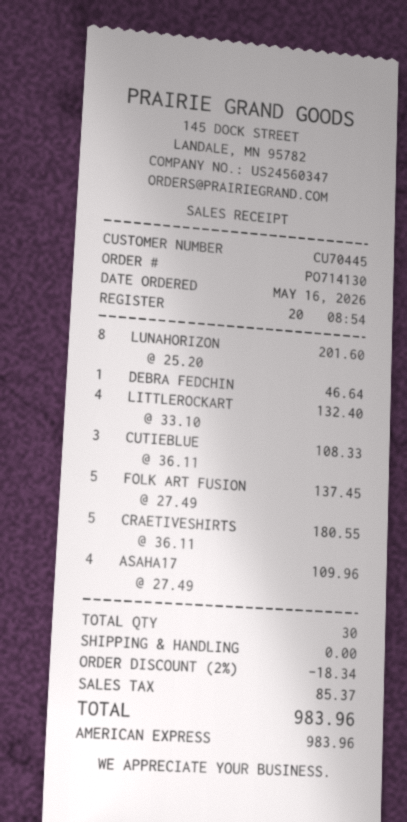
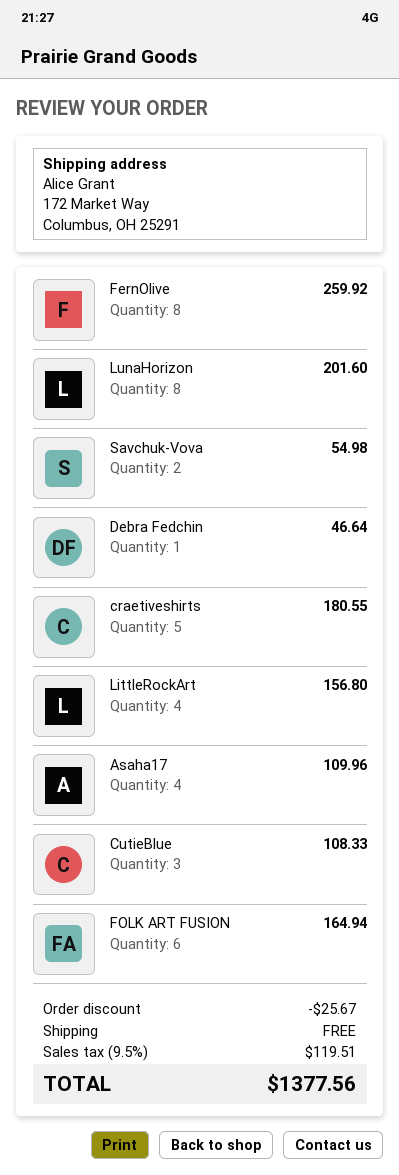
LITTLEROCKART: 4 for 132.40 -> 4 for 156.80
FOLK ART FUSION: 5 for 137.45 -> 6 for 164.94
FernOlive: none -> 8 for 259.92
Savchuk-Vova: none -> 2 for 54.98
discount: 18.34 -> 25.67
tax: 85.37 -> 119.51
total: 983.96 -> 1377.56

